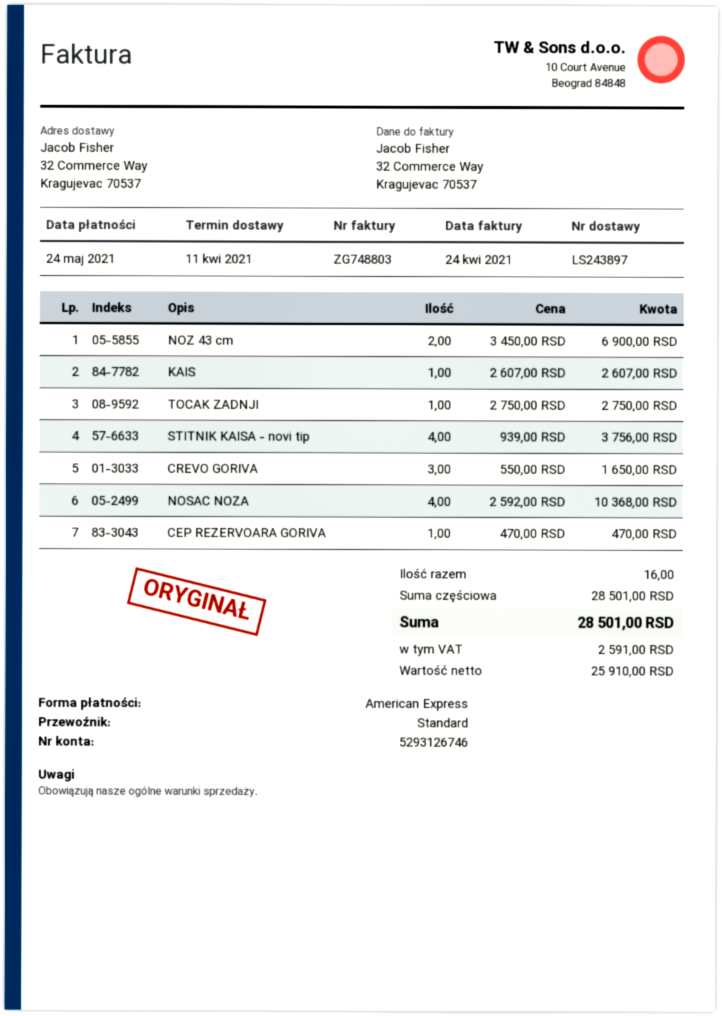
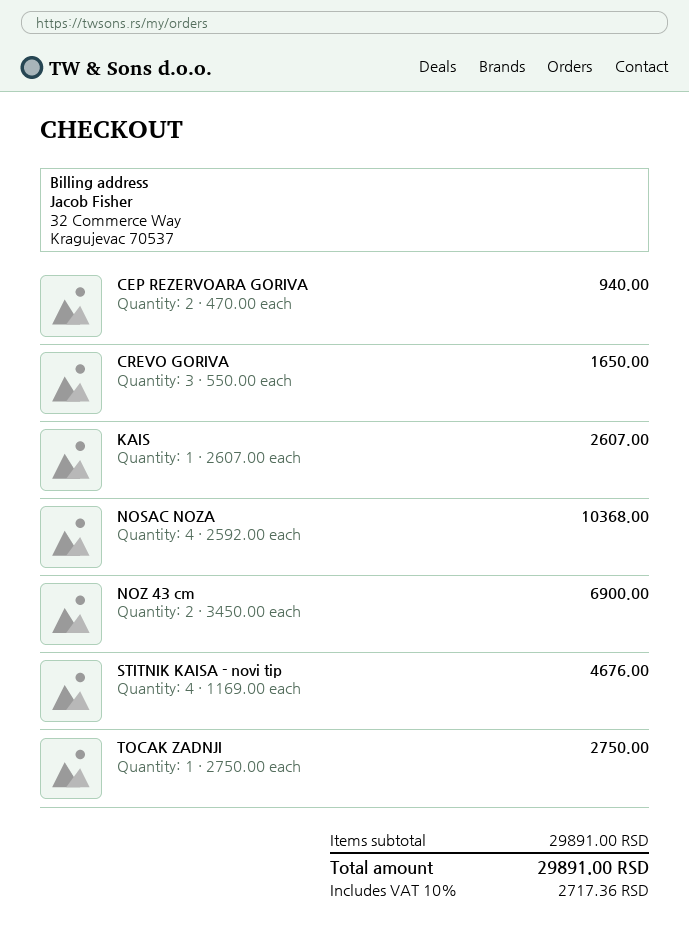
STITNIK KAISA - novi tip: 4 x 939.00 = 3756.00 -> 4 x 1169.00 = 4676.00
CEP REZERVOARA GORIVA: 1 x 470.00 = 470.00 -> 2 x 470.00 = 940.00
subtotal: 28501.00 -> 29891.00
tax: 2591.00 -> 2717.36
total: 28501.00 -> 29891.00

